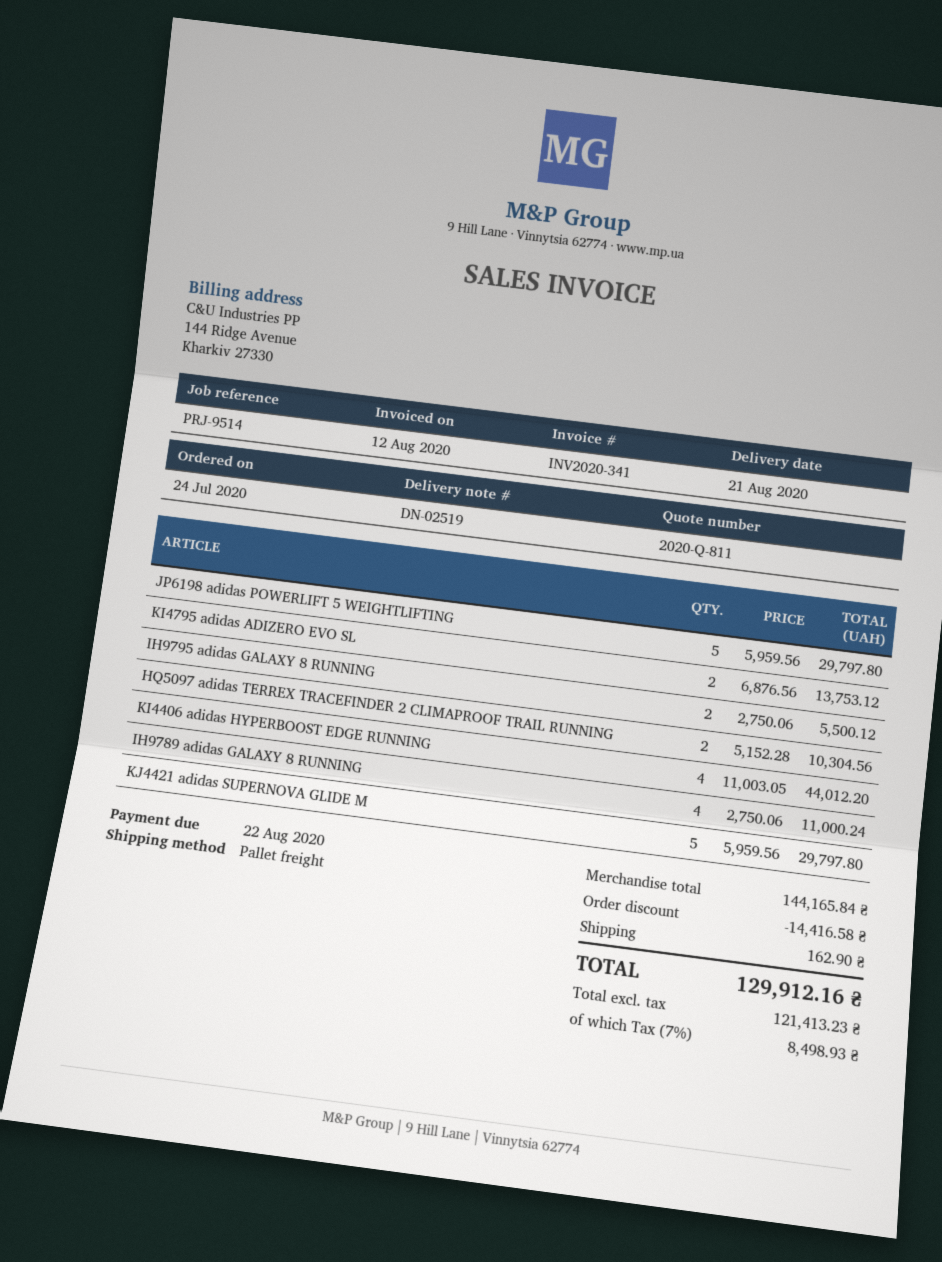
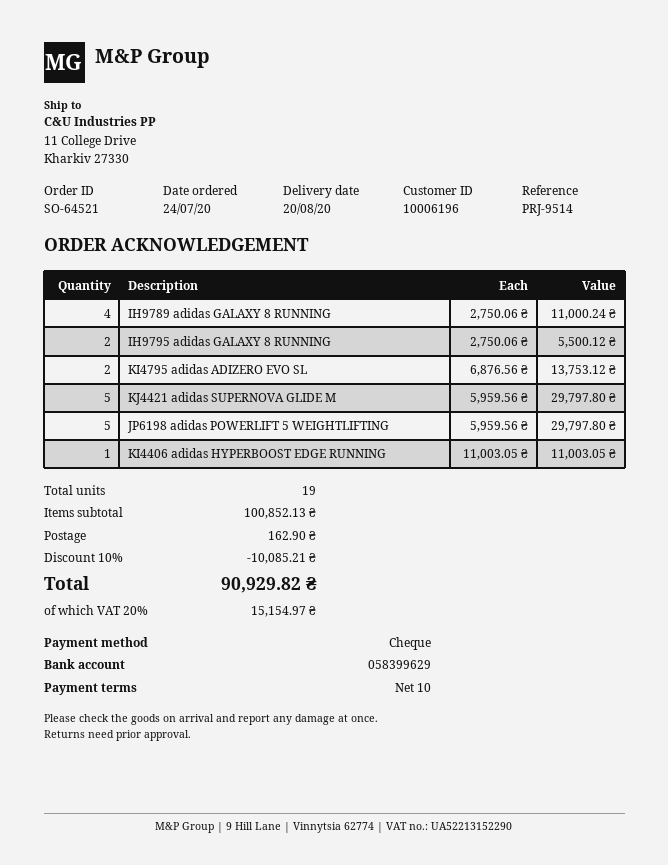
delivery date: 2020-08-21 -> 2020-08-20
HQ5097 adidas TERREX TRACEFINDER 2 CLIMAPROOF TRAIL RUNNING: 2 x 5152.28 = 10304.56 -> none
KI4406 adidas HYPERBOOST EDGE RUNNING: 4 x 11003.05 = 44012.20 -> 1 x 11003.05 = 11003.05
subtotal: 144165.84 -> 100852.13
discount: 14416.58 -> 10085.21
tax: 7% = 8498.93 -> 20% = 15154.97
total: 129912.16 -> 90929.82

